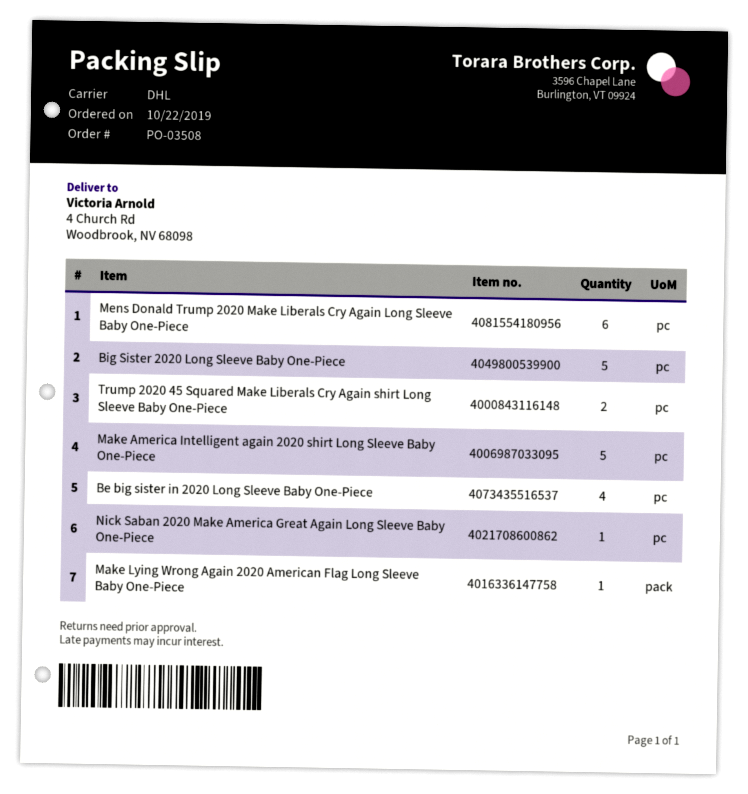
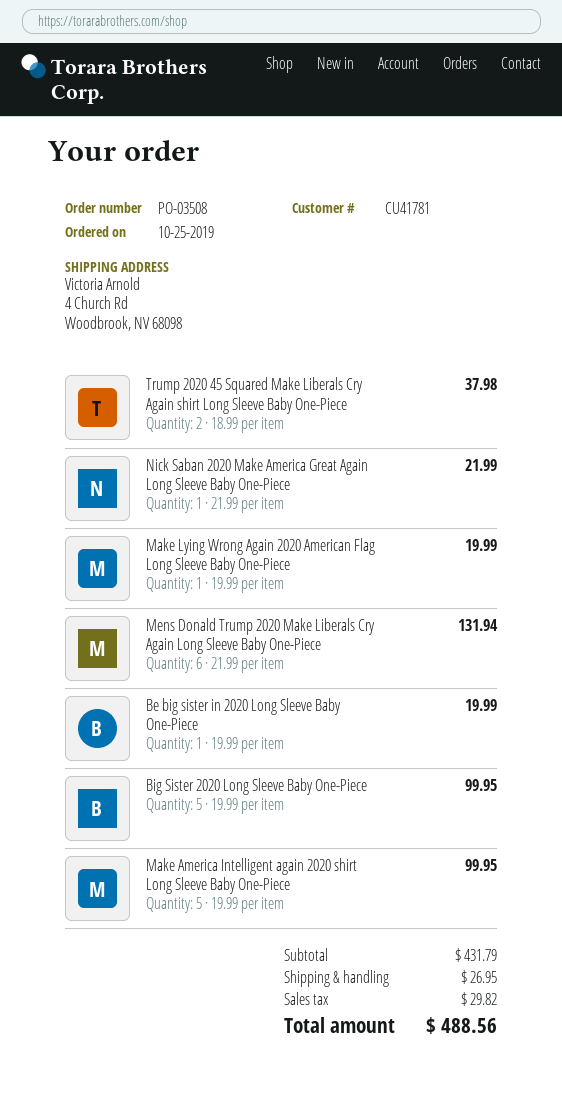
order date: 2019-10-22 -> 2019-10-25
Be big sister in 2020 Long Sleeve Baby One-Piece: 4 -> 1

